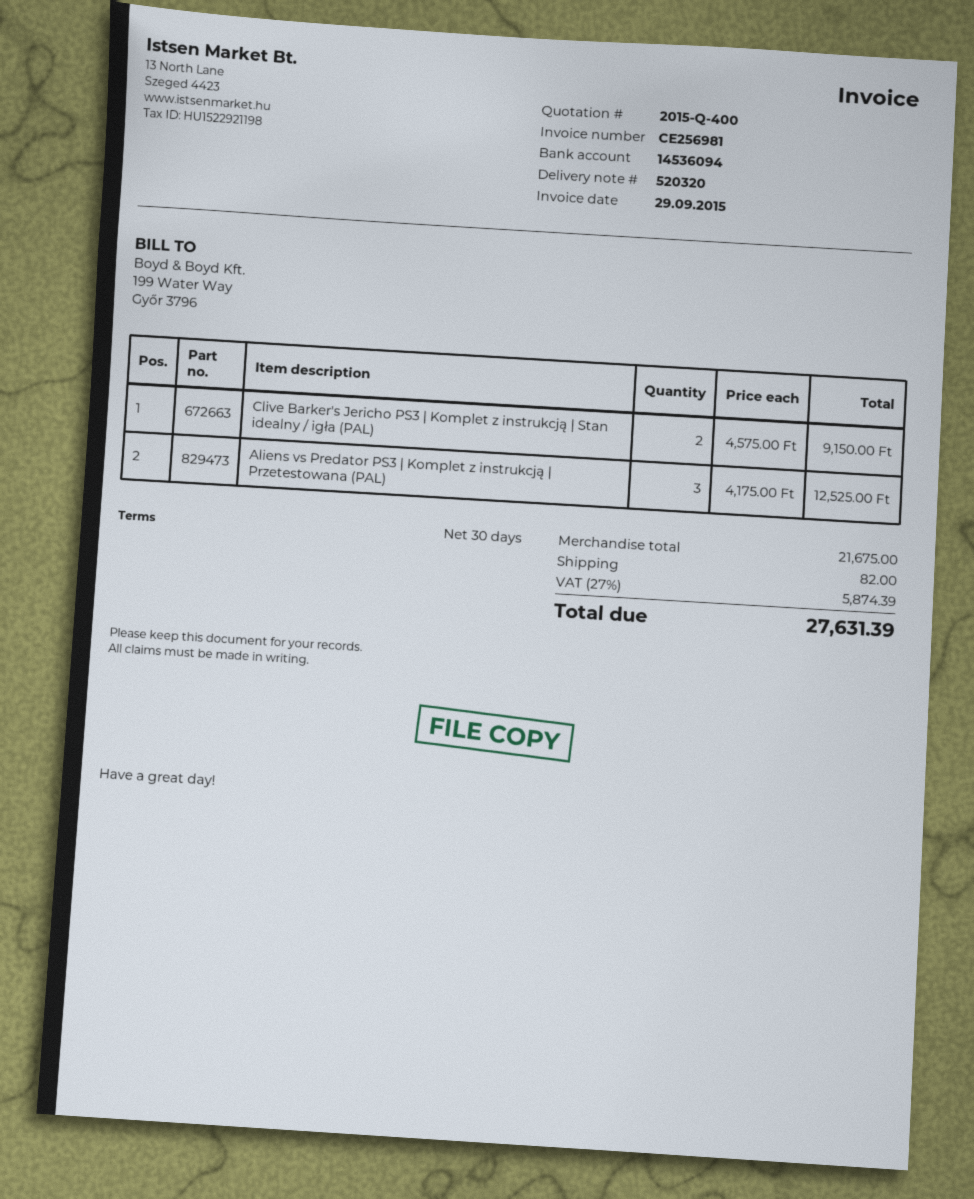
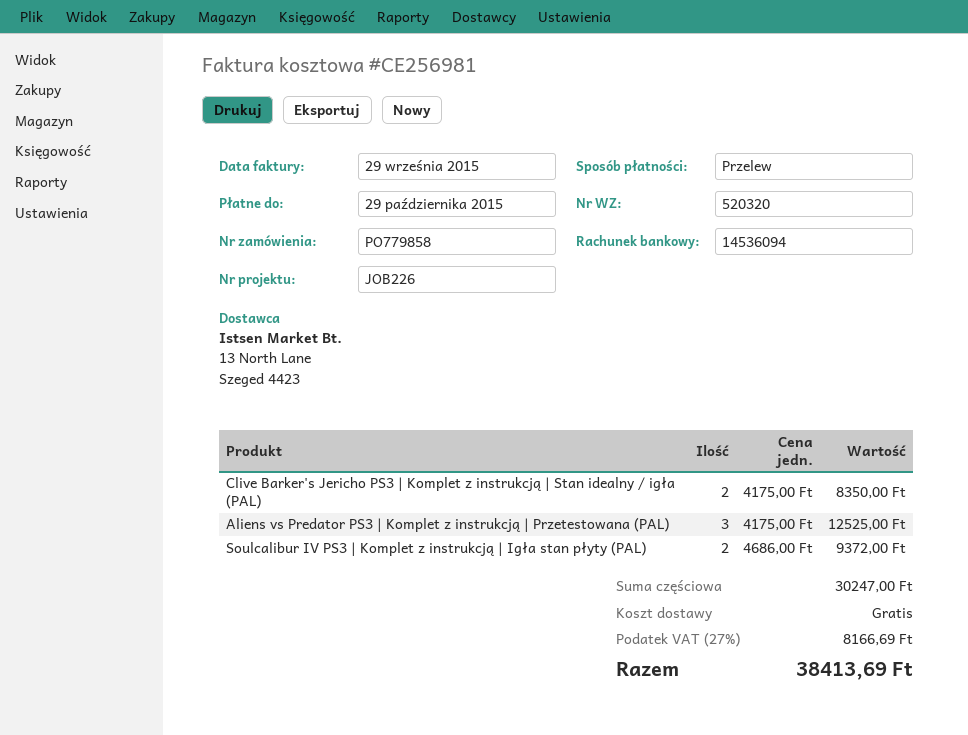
Clive Barker's Jericho PS3 | Komplet z instrukcją | Stan idealny / igła (PAL): 2 x 4575.00 = 9150.00 -> 2 x 4175.00 = 8350.00
Soulcalibur IV PS3 | Komplet z instrukcją | Igła stan płyty (PAL): none -> 2 x 4686.00 = 9372.00
subtotal: 21675.00 -> 30247.00
shipping: 82.00 -> 0.00
tax: 27% = 5874.39 -> 27% = 8166.69
total: 27631.39 -> 38413.69

